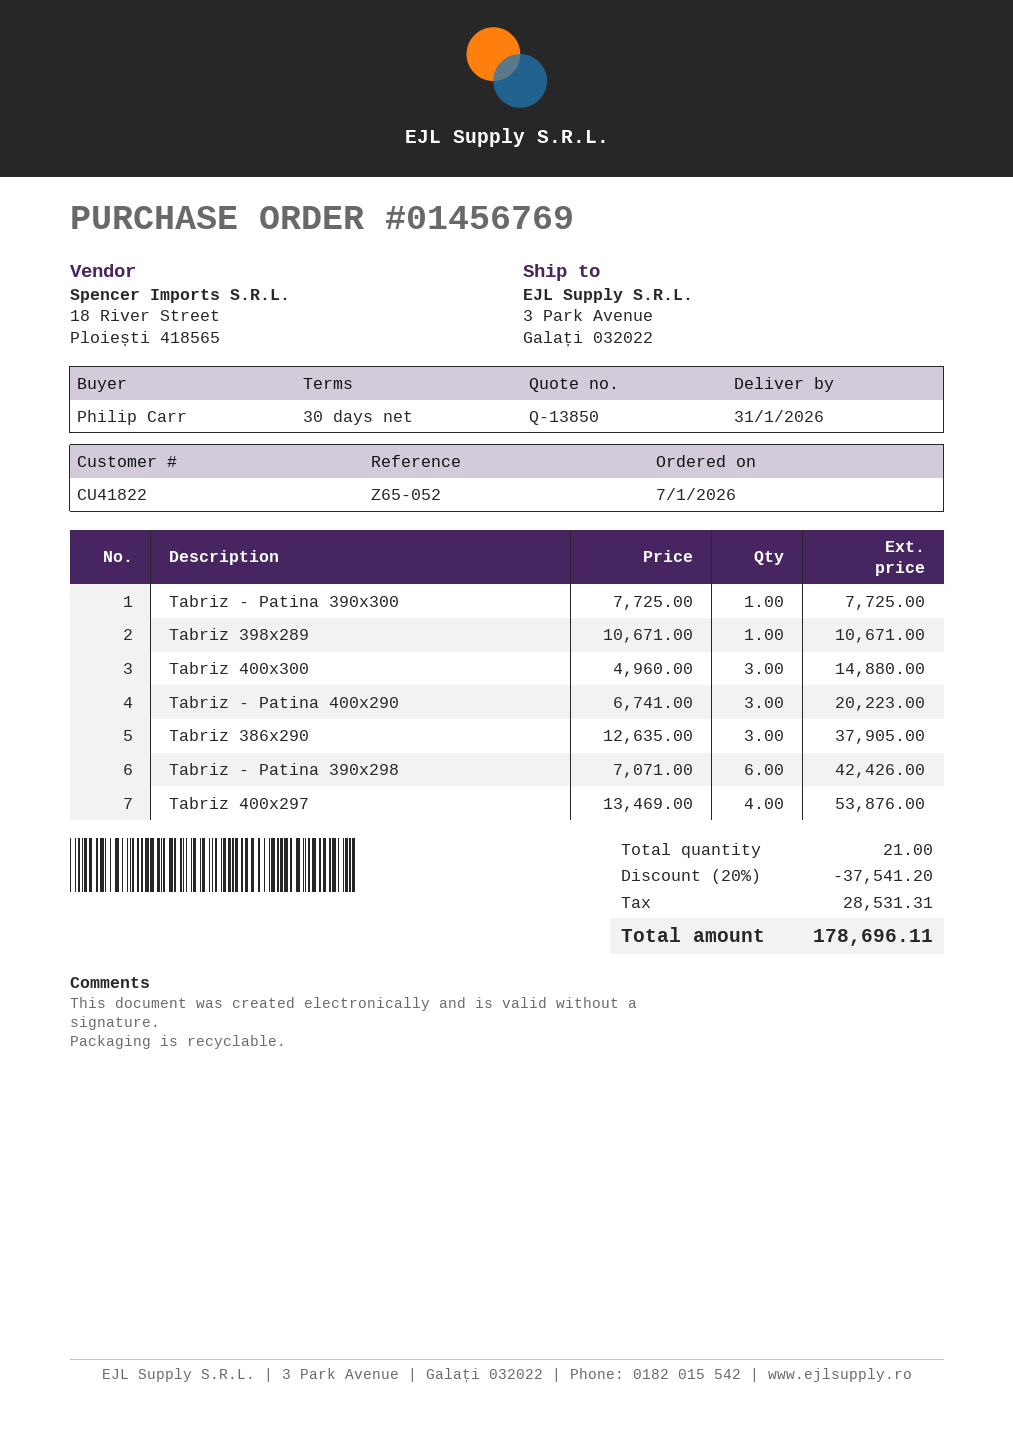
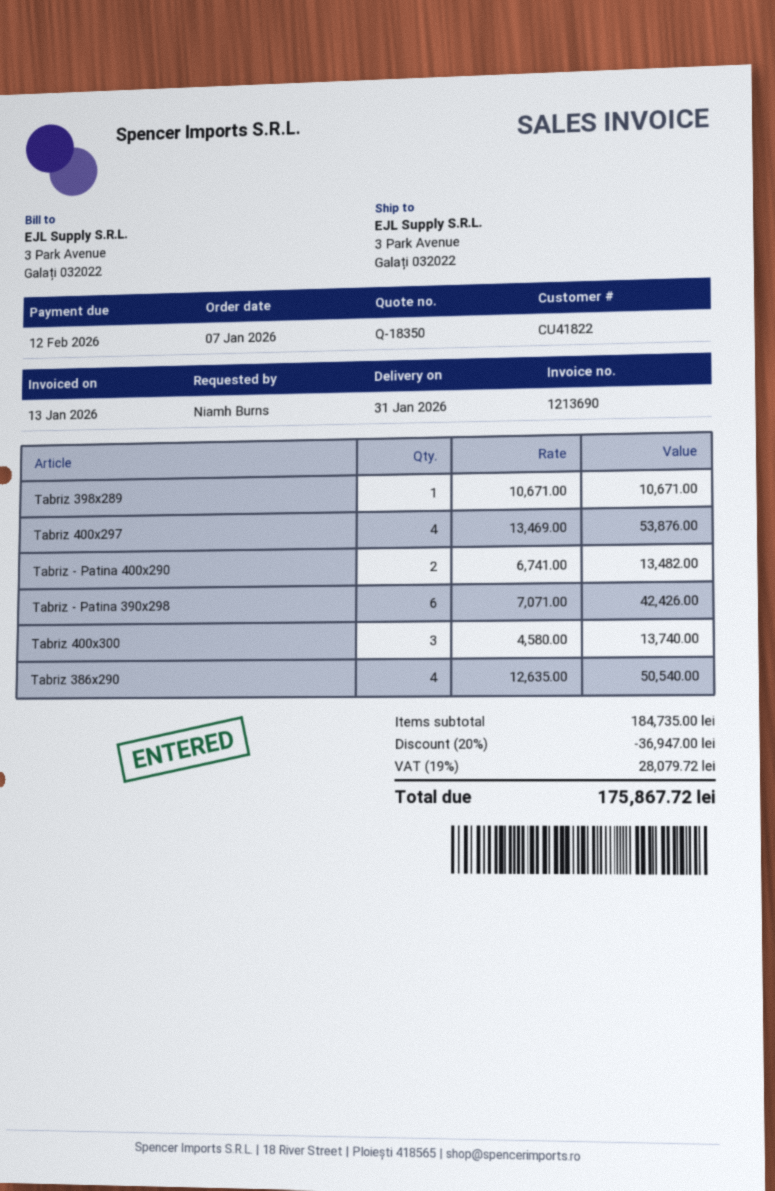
quote number: Q-13850 -> Q-18350
ordered by: Philip Carr -> Niamh Burns
Tabriz - Patina 390x300: 1 x 7725.00 = 7725.00 -> none
Tabriz 400x300: 3 x 4960.00 = 14880.00 -> 3 x 4580.00 = 13740.00
Tabriz - Patina 400x290: 3 x 6741.00 = 20223.00 -> 2 x 6741.00 = 13482.00
Tabriz 386x290: 3 x 12635.00 = 37905.00 -> 4 x 12635.00 = 50540.00
discount: 20% = 37541.20 -> 20% = 36947.00
tax: 28531.31 -> 28079.72
total: 178696.11 -> 175867.72

